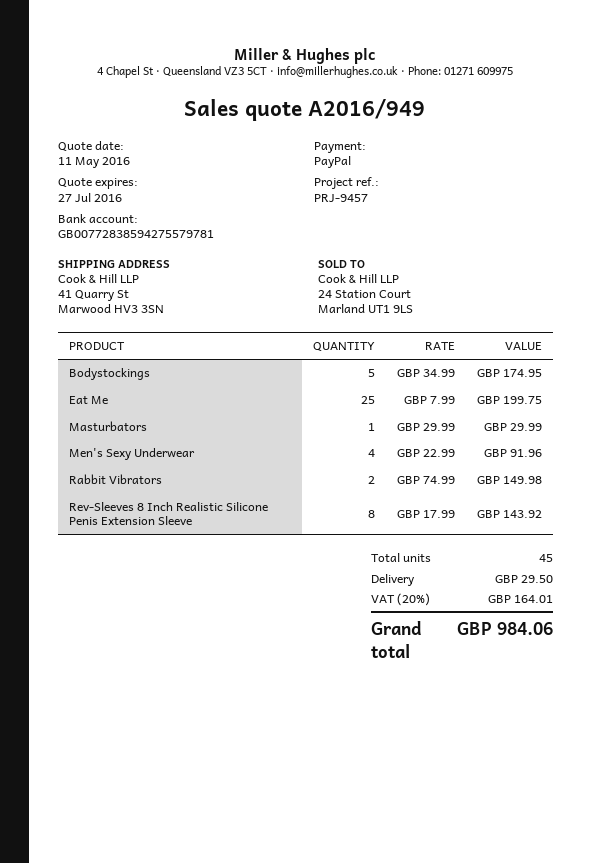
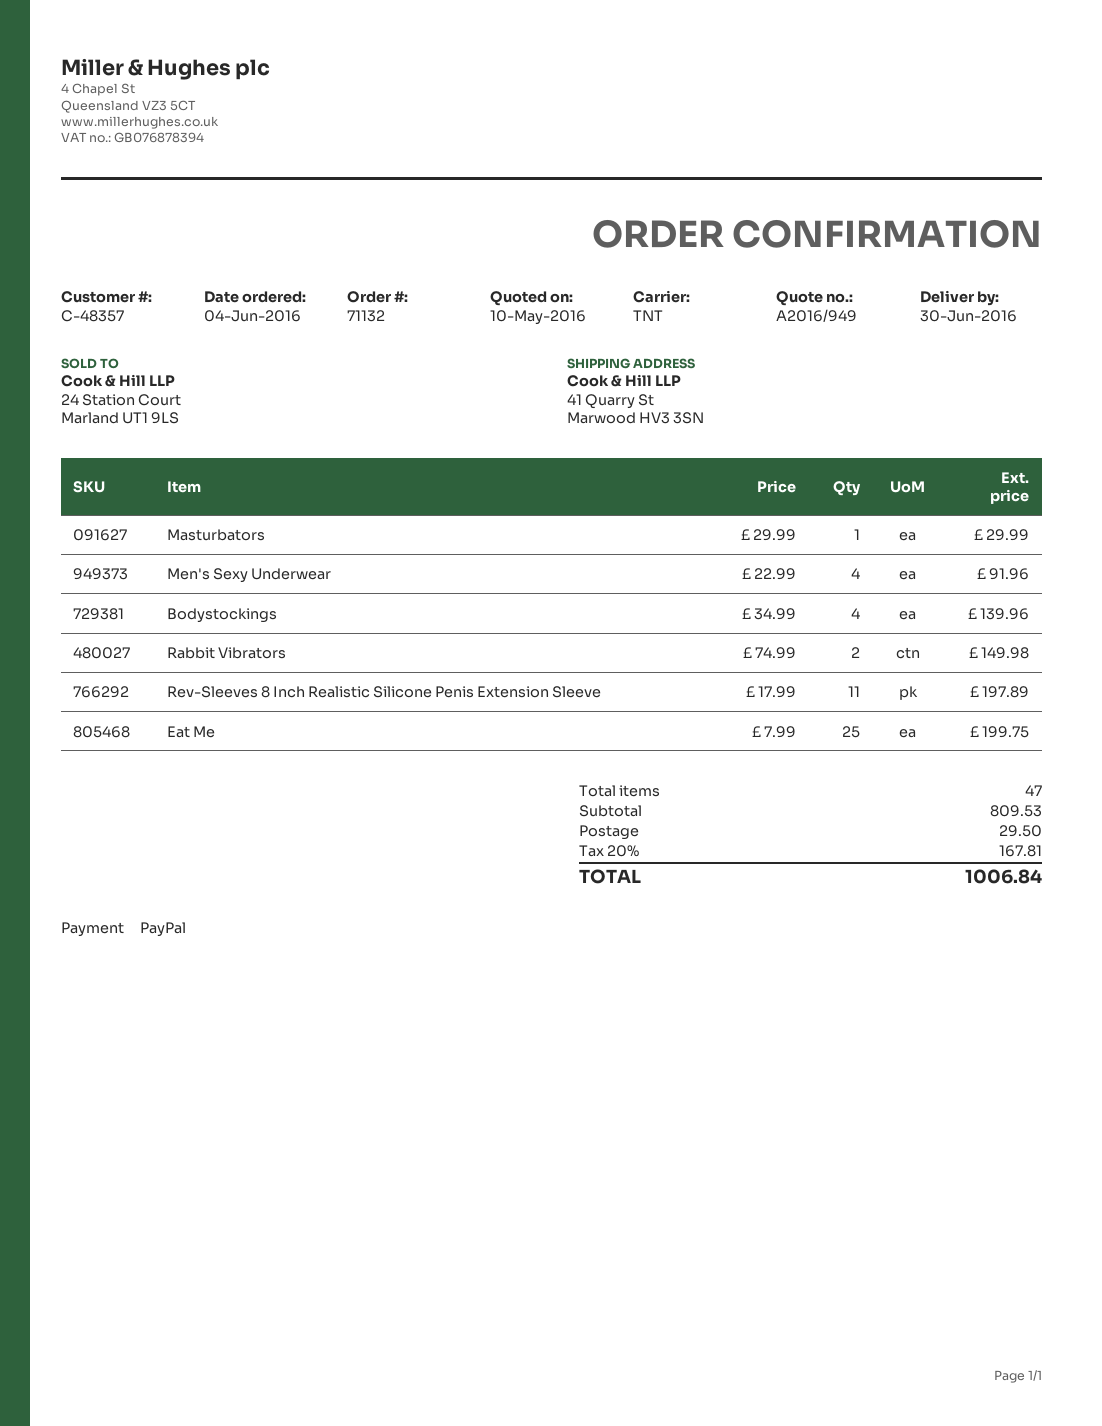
quote date: 2016-05-11 -> 2016-05-10
Bodystockings: 5 x 34.99 = 174.95 -> 4 x 34.99 = 139.96
Rev-Sleeves 8 Inch Realistic Silicone Penis Extension Sleeve: 8 x 17.99 = 143.92 -> 11 x 17.99 = 197.89
total quantity: 45 -> 47
tax: 20% = 164.01 -> 20% = 167.81
total: 984.06 -> 1006.84

